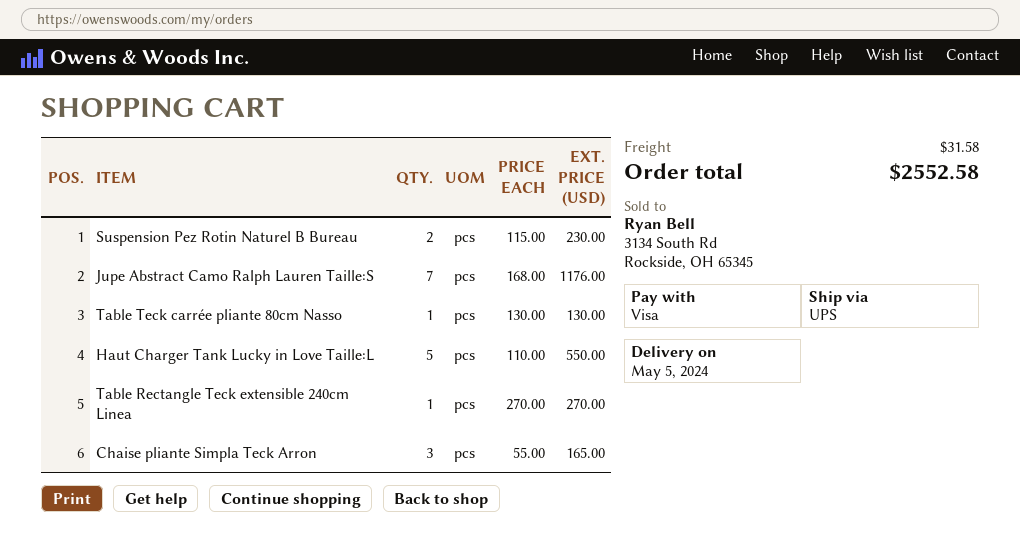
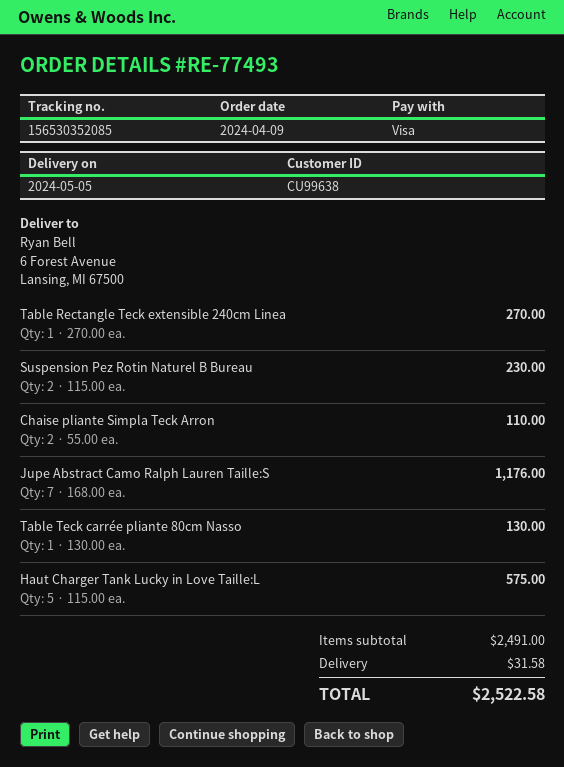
Haut Charger Tank Lucky in Love Taille:L: 5 x 110.00 = 550.00 -> 5 x 115.00 = 575.00
Chaise pliante Simpla Teck Arron: 3 x 55.00 = 165.00 -> 2 x 55.00 = 110.00
total: 2552.58 -> 2522.58

